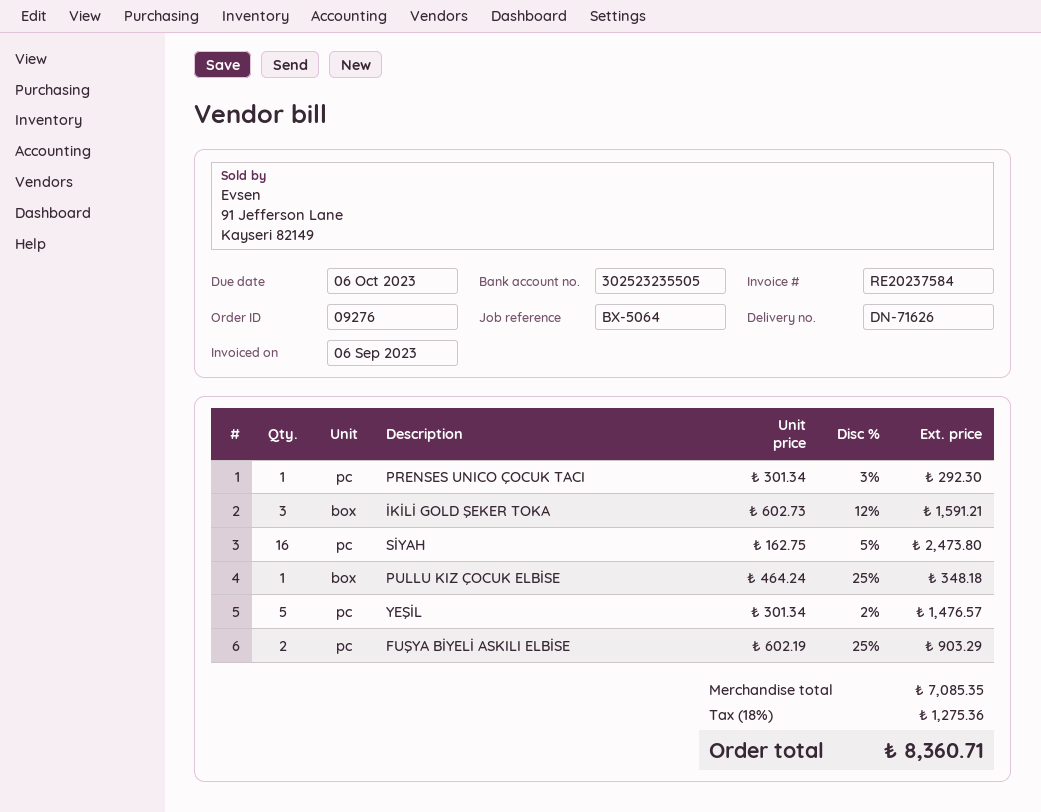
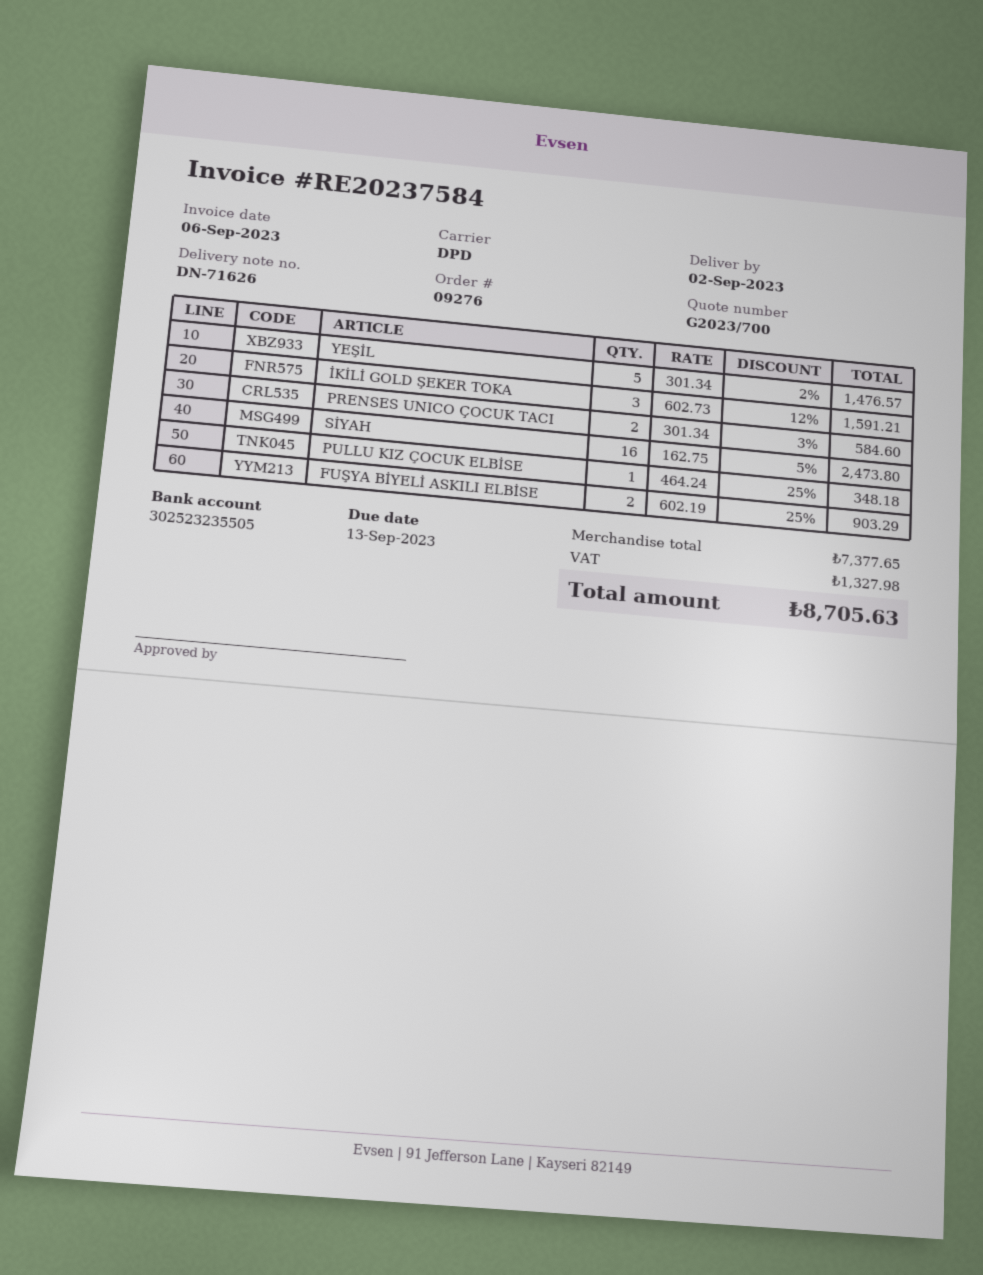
due date: 2023-10-06 -> 2023-09-13
PRENSES UNICO ÇOCUK TACI: 1 x 301.34 - 3% = 292.30 -> 2 x 301.34 - 3% = 584.60
subtotal: 7085.35 -> 7377.65
tax: 1275.36 -> 1327.98
total: 8360.71 -> 8705.63

